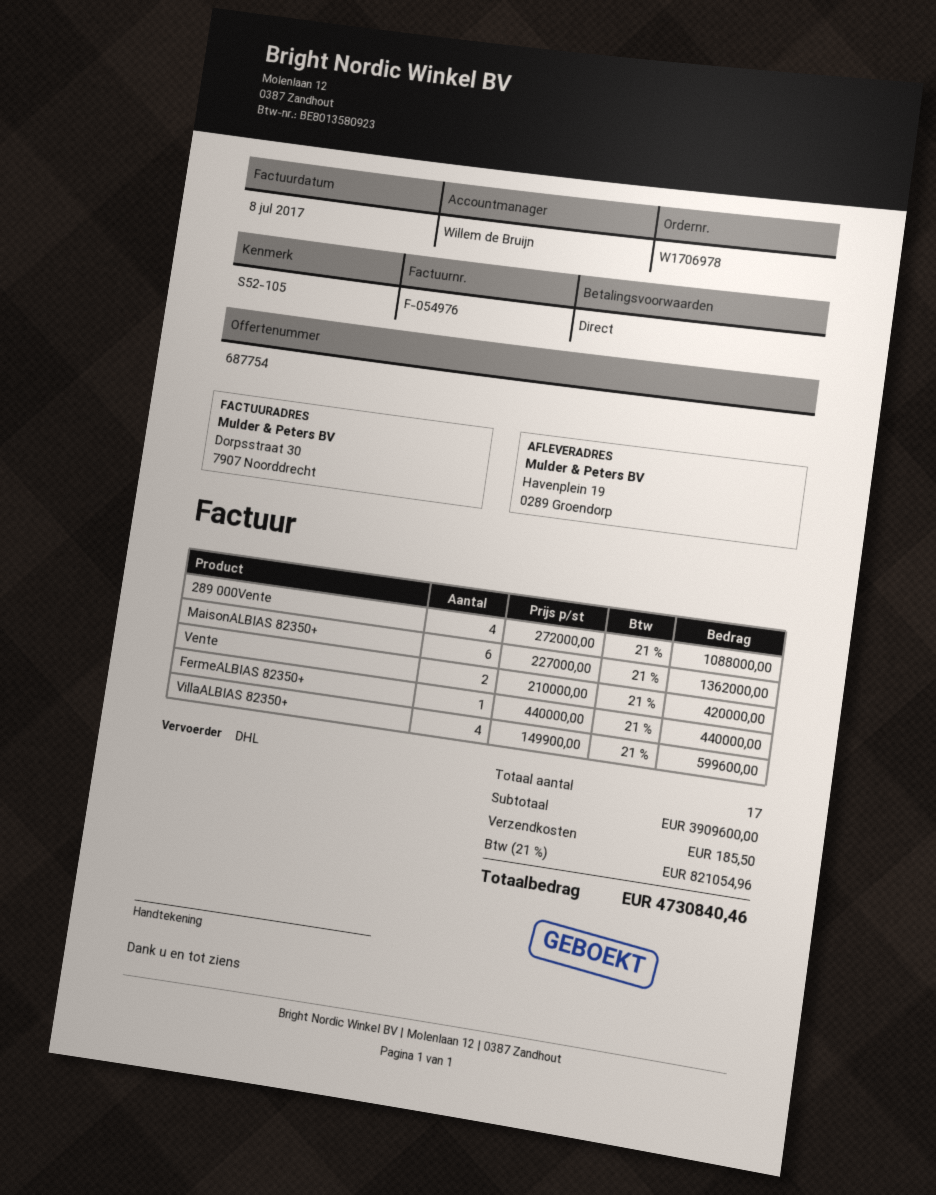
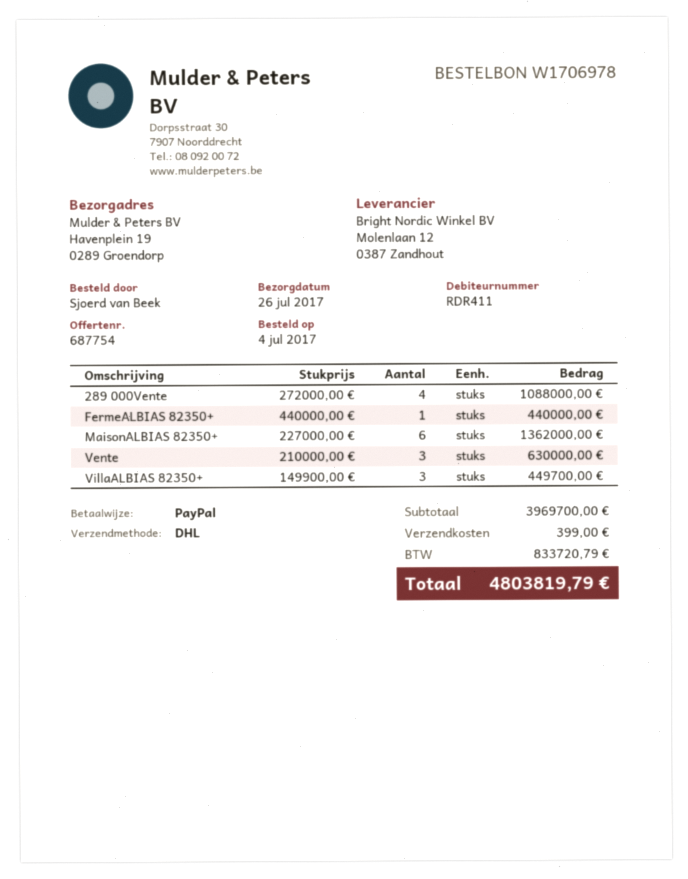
Vente: 2 x 210000.00 = 420000.00 -> 3 x 210000.00 = 630000.00
VillaALBIAS 82350+: 4 x 149900.00 = 599600.00 -> 3 x 149900.00 = 449700.00
subtotal: 3909600.00 -> 3969700.00
shipping: 185.50 -> 399.00
tax: 821054.96 -> 833720.79
total: 4730840.46 -> 4803819.79

